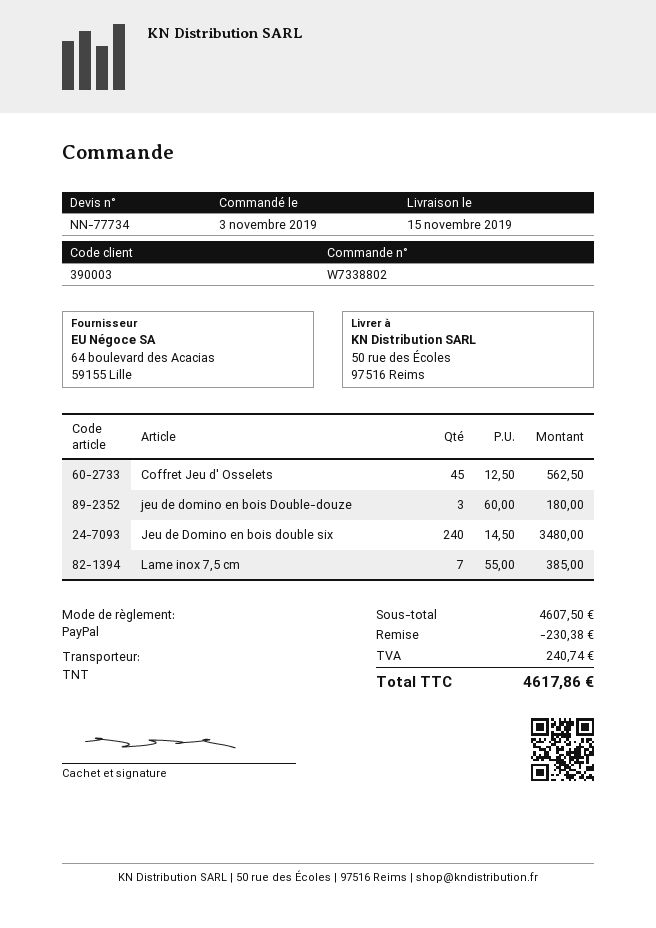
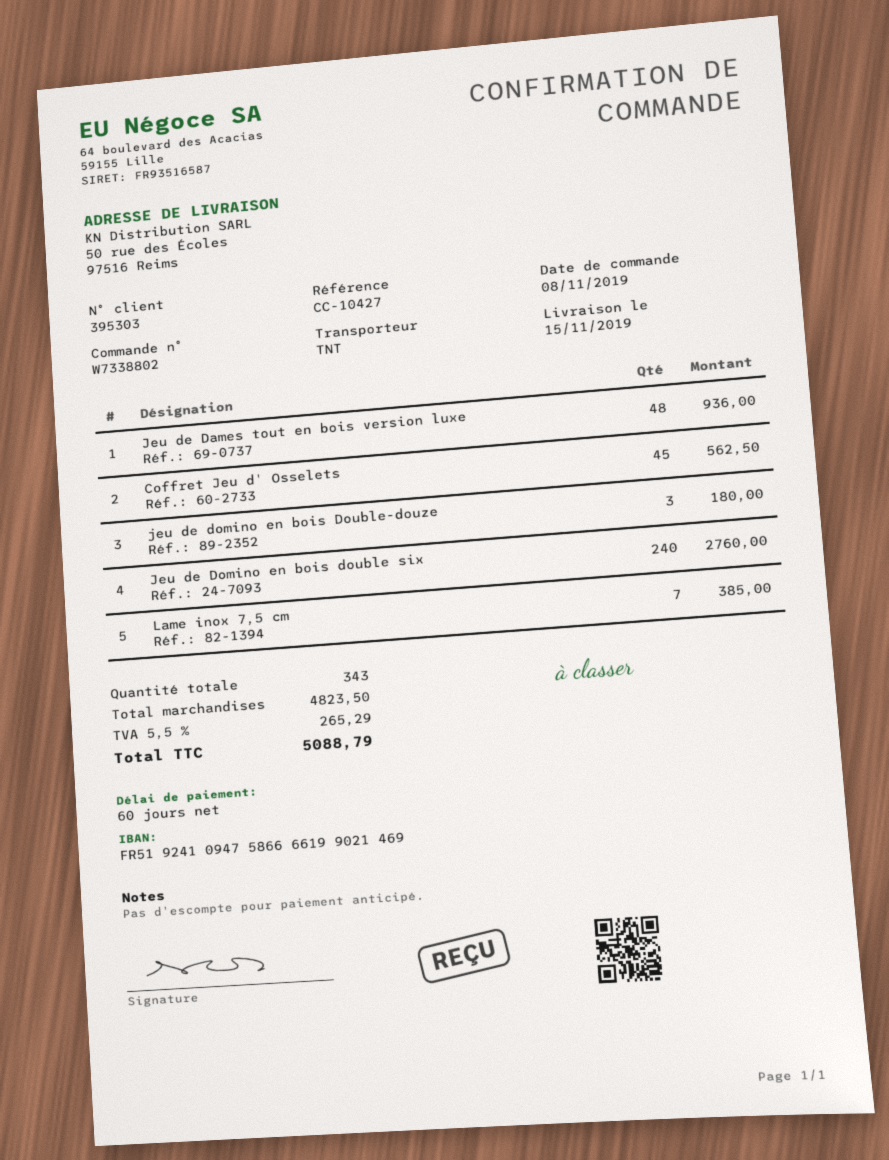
order date: 2019-11-03 -> 2019-11-08
customer number: 390003 -> 395303
Jeu de Domino en bois double six: 240 for 3480.00 -> 240 for 2760.00
Jeu de Dames tout en bois version luxe: none -> 48 for 936.00
subtotal: 4607.50 -> 4823.50
discount: 230.38 -> none
tax: 240.74 -> 265.29
total: 4617.86 -> 5088.79

